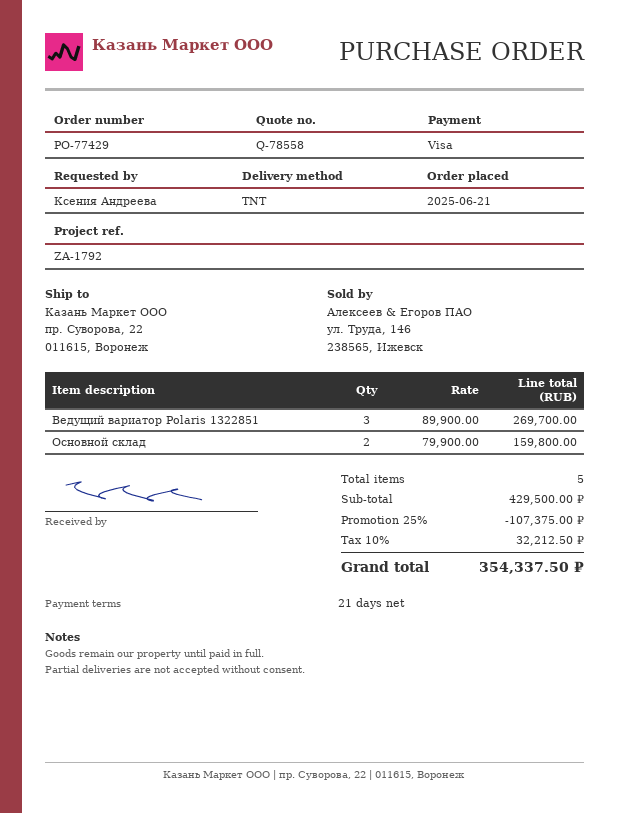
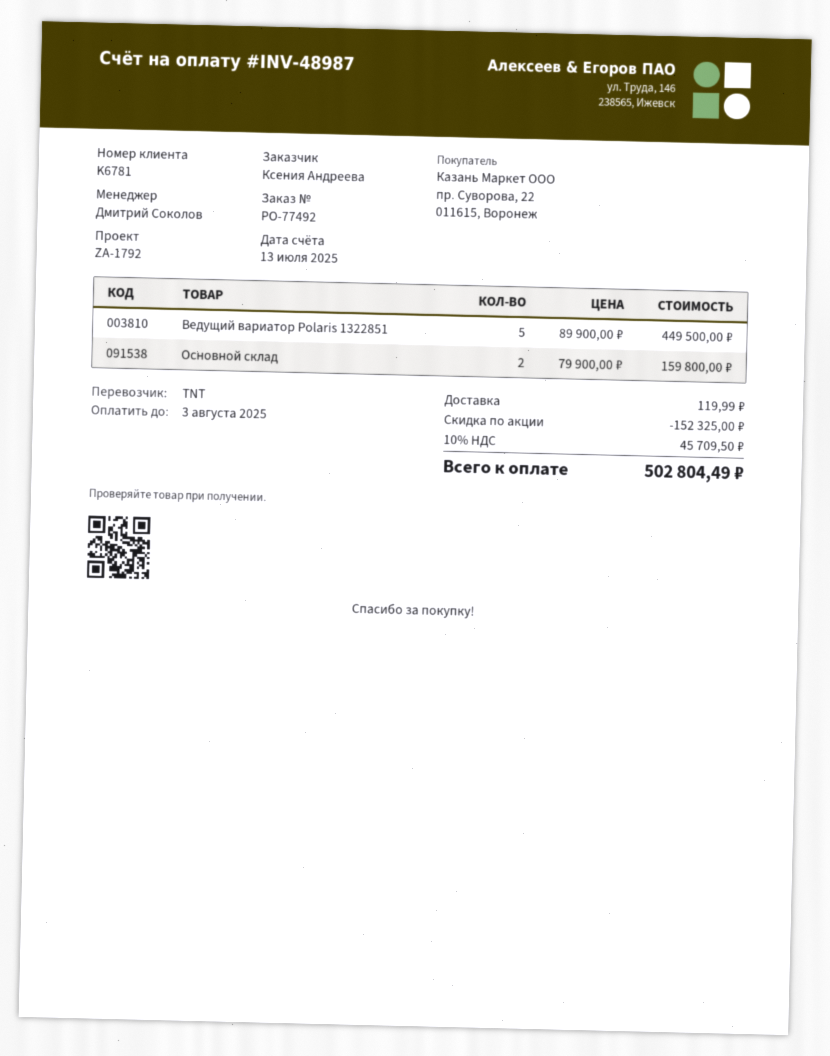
order number: PO-77429 -> PO-77492
Ведущий вариатор Polaris 1322851: 3 x 89900.00 = 269700.00 -> 5 x 89900.00 = 449500.00
discount: 107375.00 -> 152325.00
shipping: none -> 119.99
tax: 10% = 32212.50 -> 10% = 45709.50
total: 354337.50 -> 502804.49

